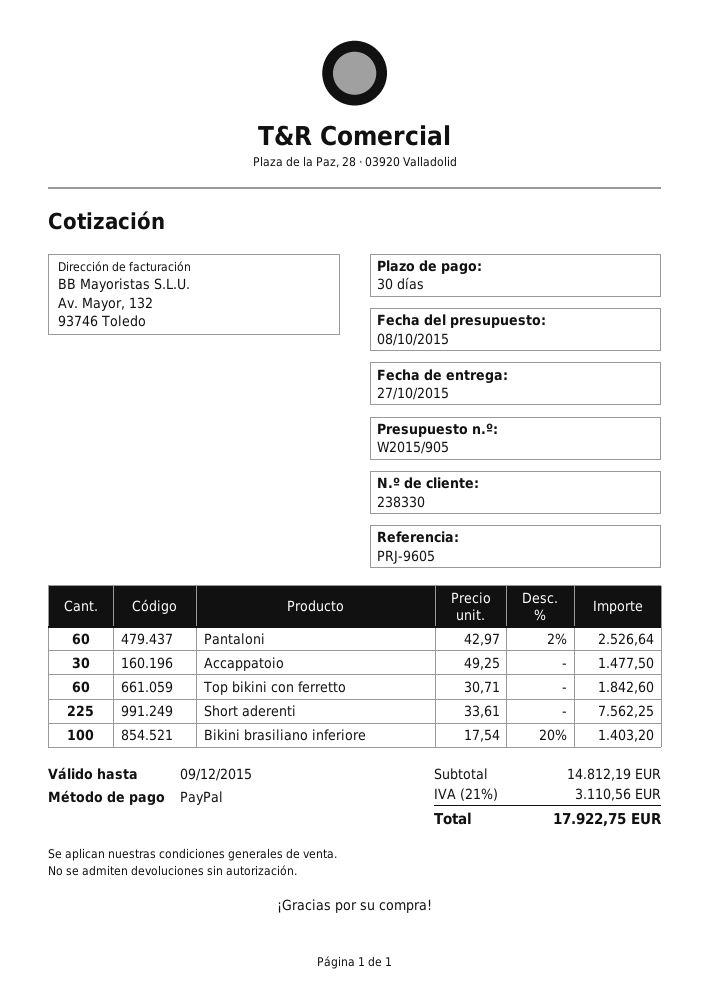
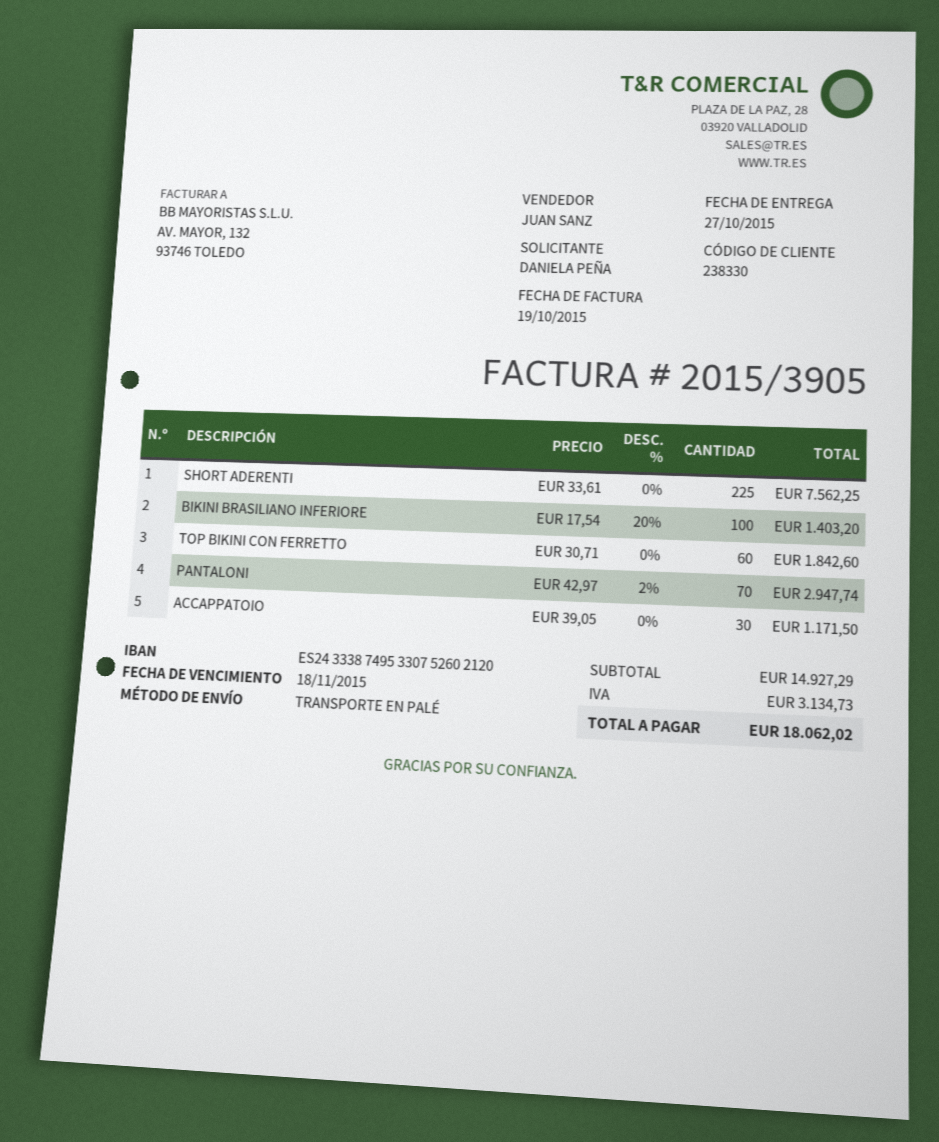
Pantaloni: 60 x 42.97 - 2% = 2526.64 -> 70 x 42.97 - 2% = 2947.74
Accappatoio: 30 x 49.25 = 1477.50 -> 30 x 39.05 = 1171.50
subtotal: 14812.19 -> 14927.29
tax: 3110.56 -> 3134.73
total: 17922.75 -> 18062.02

